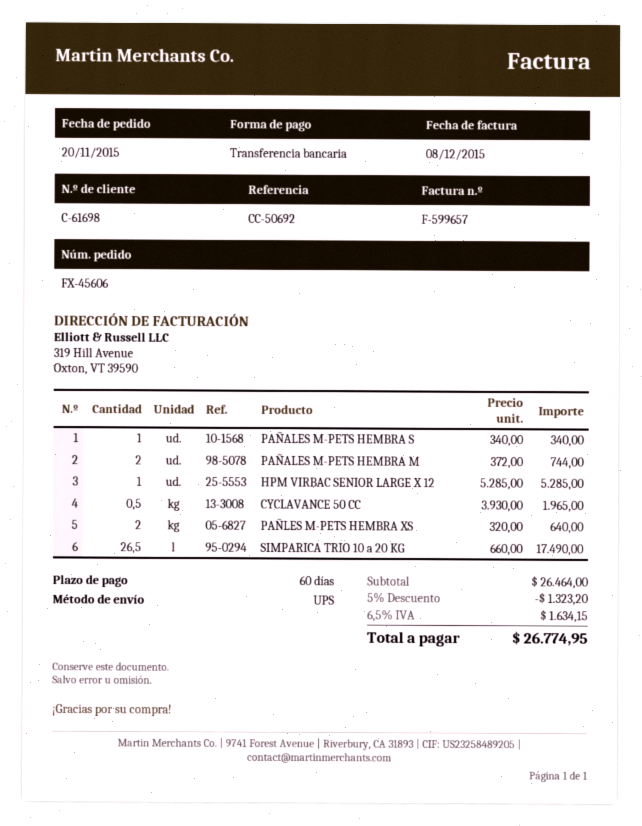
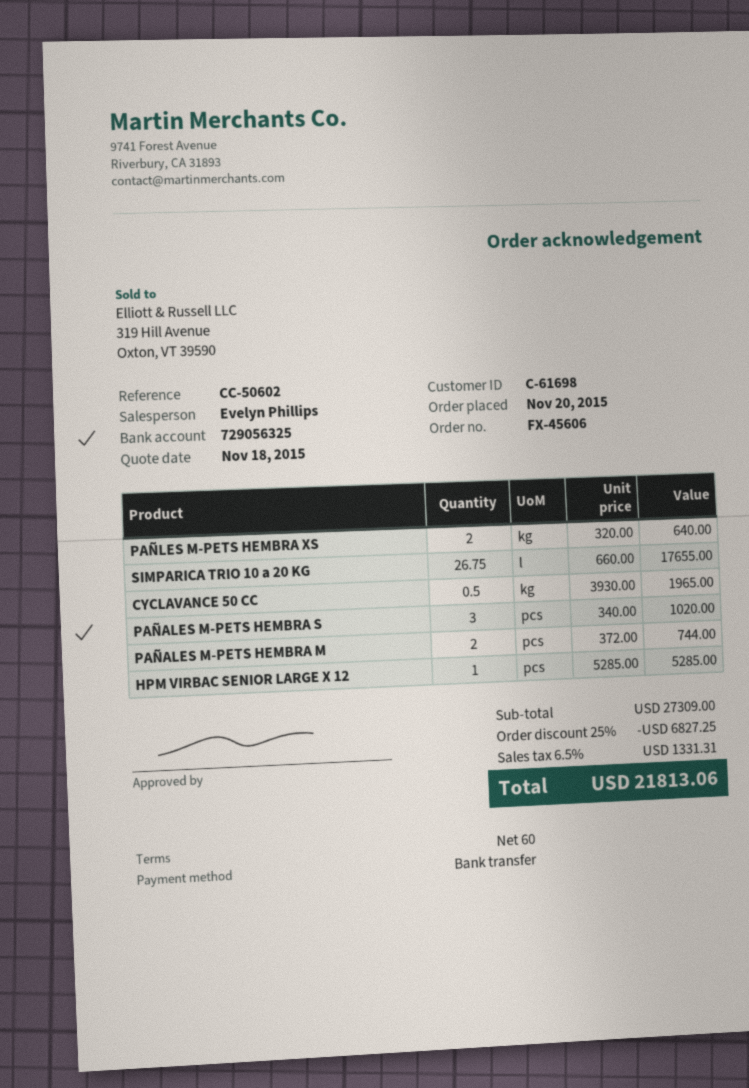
reference: CC-50692 -> CC-50602
PAÑALES M-PETS HEMBRA S: 1 x 340.00 = 340.00 -> 3 x 340.00 = 1020.00
SIMPARICA TRIO 10 a 20 KG: 26.5 x 660.00 = 17490.00 -> 26.75 x 660.00 = 17655.00
subtotal: 26464.00 -> 27309.00
discount: 5% = 1323.20 -> 25% = 6827.25
tax: 6.5% = 1634.15 -> 6.5% = 1331.31
total: 26774.95 -> 21813.06

